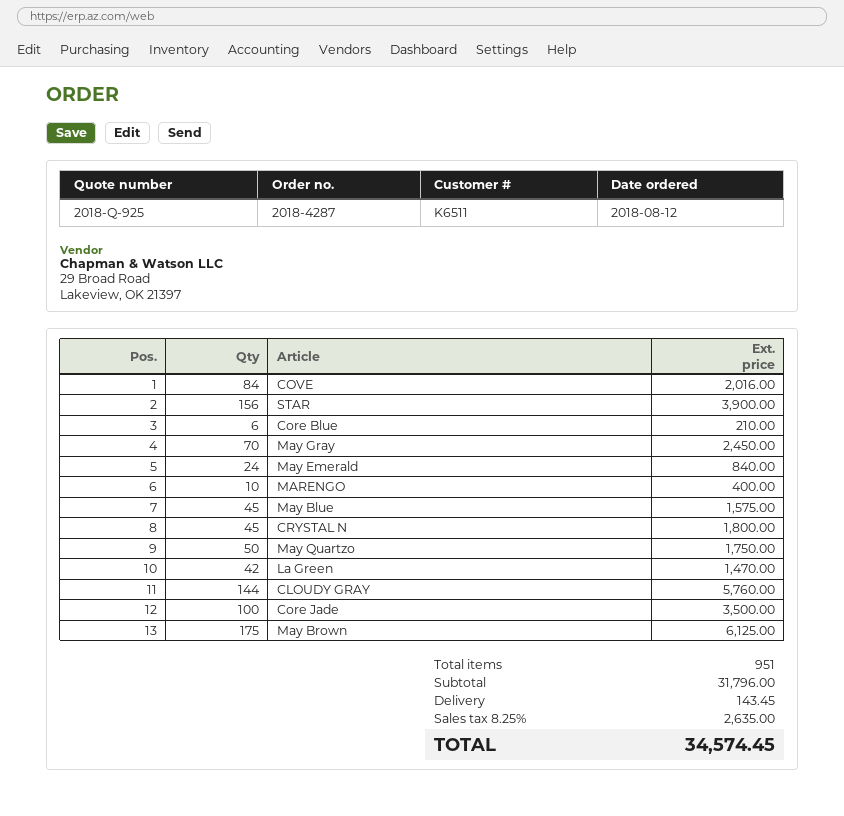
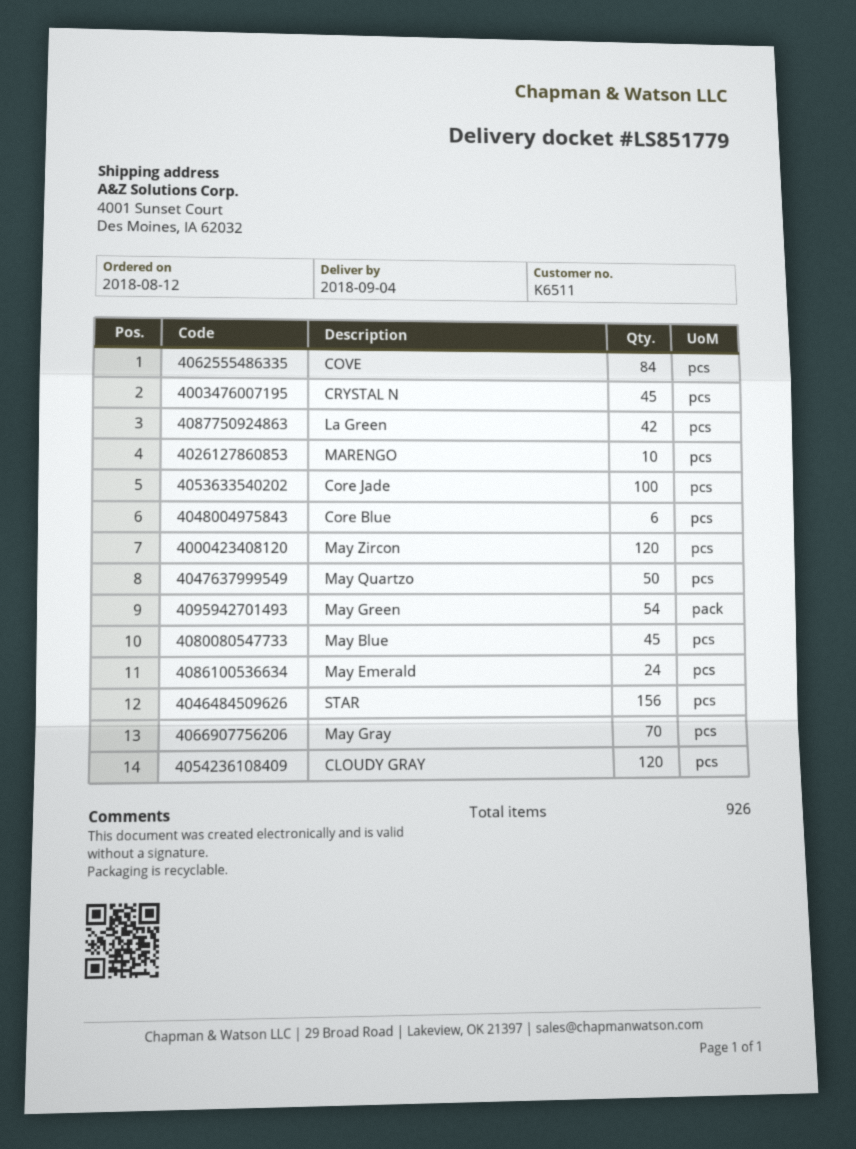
CLOUDY GRAY: 144 -> 120
May Brown: 175 -> none
May Zircon: none -> 120
May Green: none -> 54
total quantity: 951 -> 926

